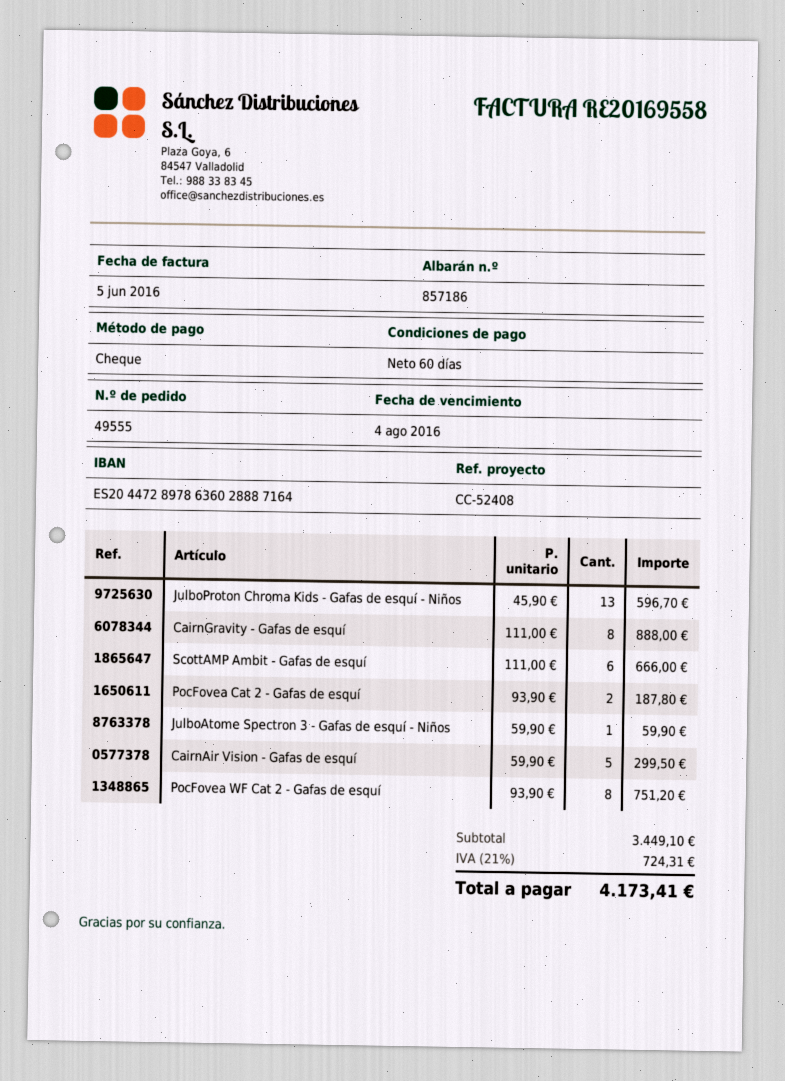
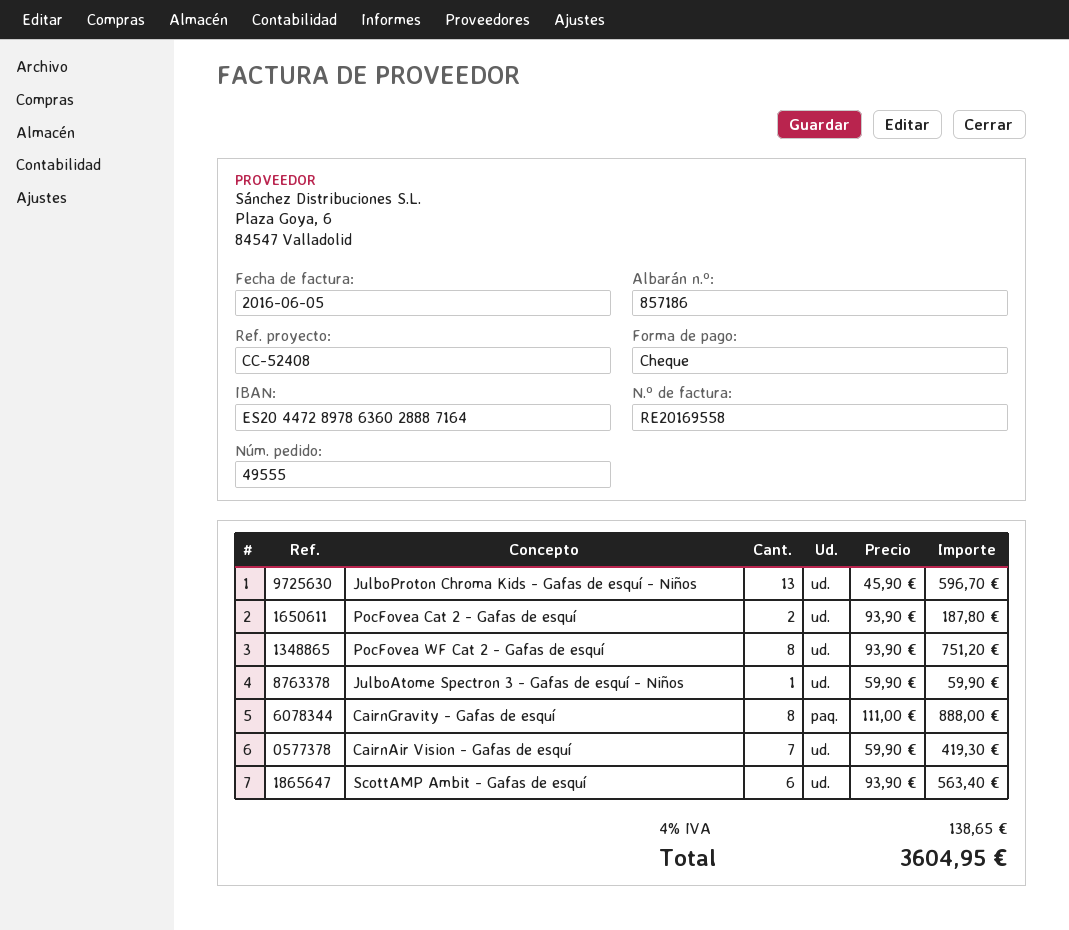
ScottAMP Ambit - Gafas de esquí: 6 x 111.00 = 666.00 -> 6 x 93.90 = 563.40
CairnAir Vision - Gafas de esquí: 5 x 59.90 = 299.50 -> 7 x 59.90 = 419.30
tax: 21% = 724.31 -> 4% = 138.65
total: 4173.41 -> 3604.95

